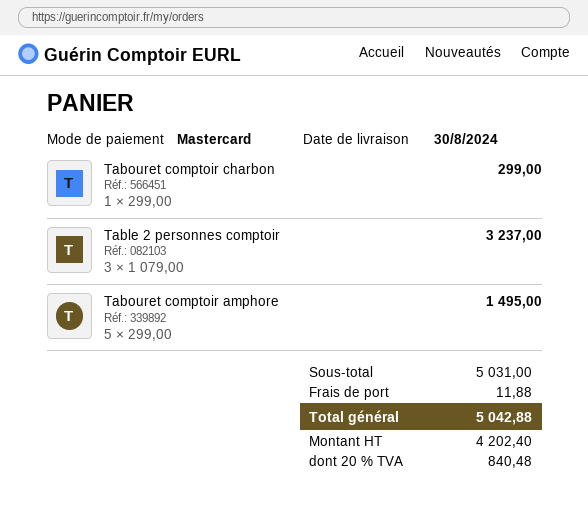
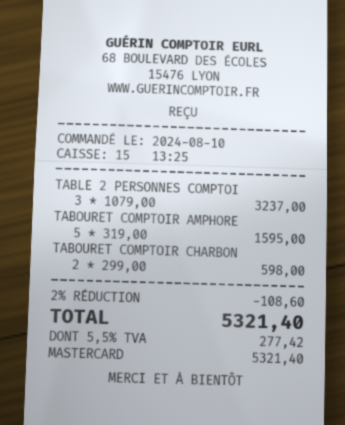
Tabouret comptoir charbon: 1 x 299.00 = 299.00 -> 2 x 299.00 = 598.00
Tabouret comptoir amphore: 5 x 299.00 = 1495.00 -> 5 x 319.00 = 1595.00
discount: none -> 2% = 108.60
shipping: 11.88 -> none
tax: 20% = 840.48 -> 5.5% = 277.42
total: 5042.88 -> 5321.40

